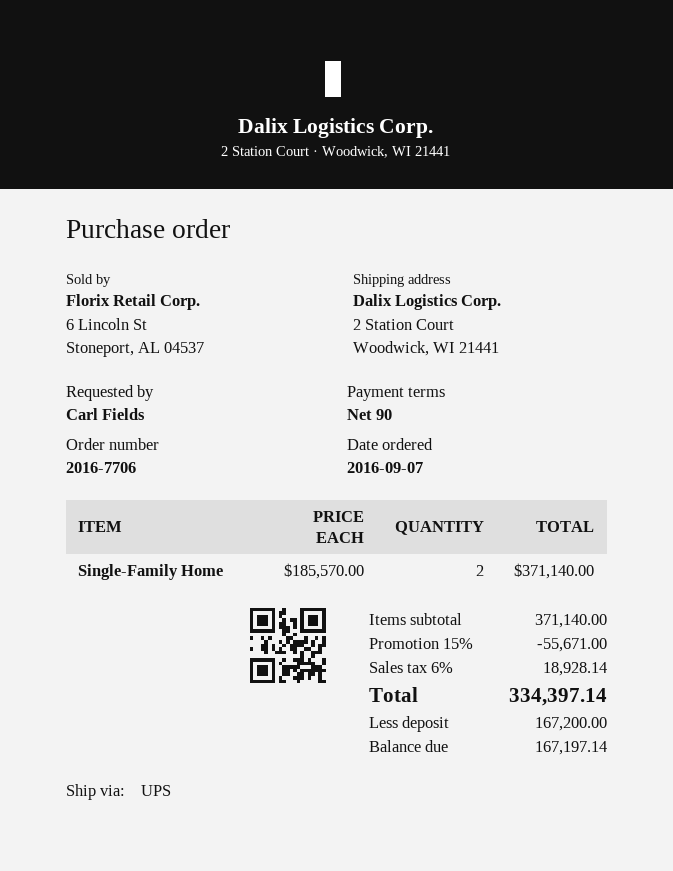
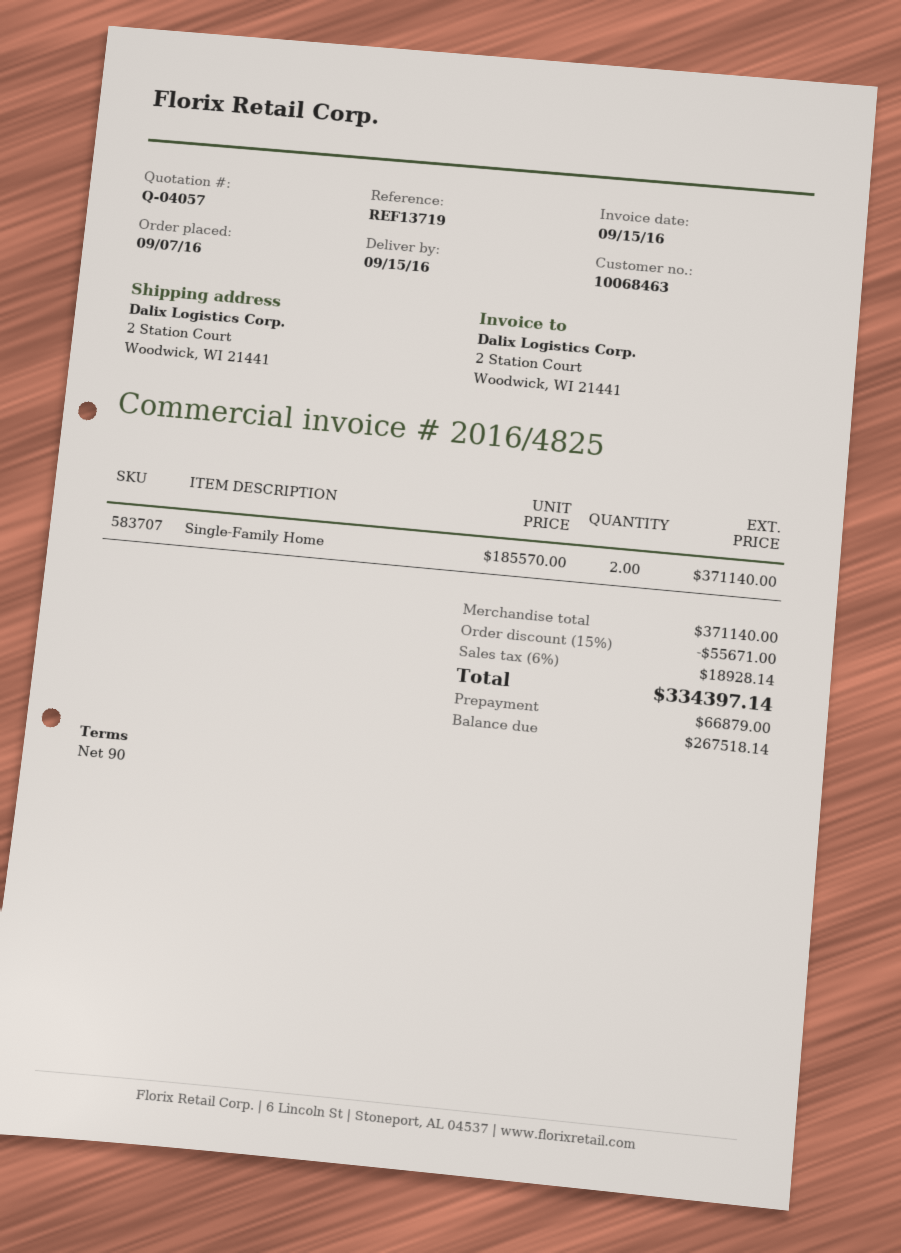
deposit: 167200.00 -> 66879.00
balance: 167197.14 -> 267518.14

